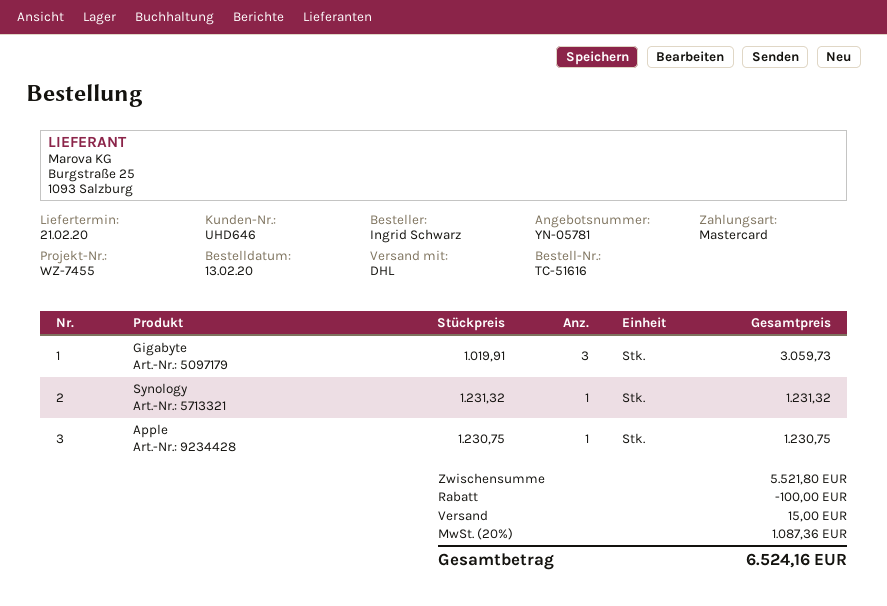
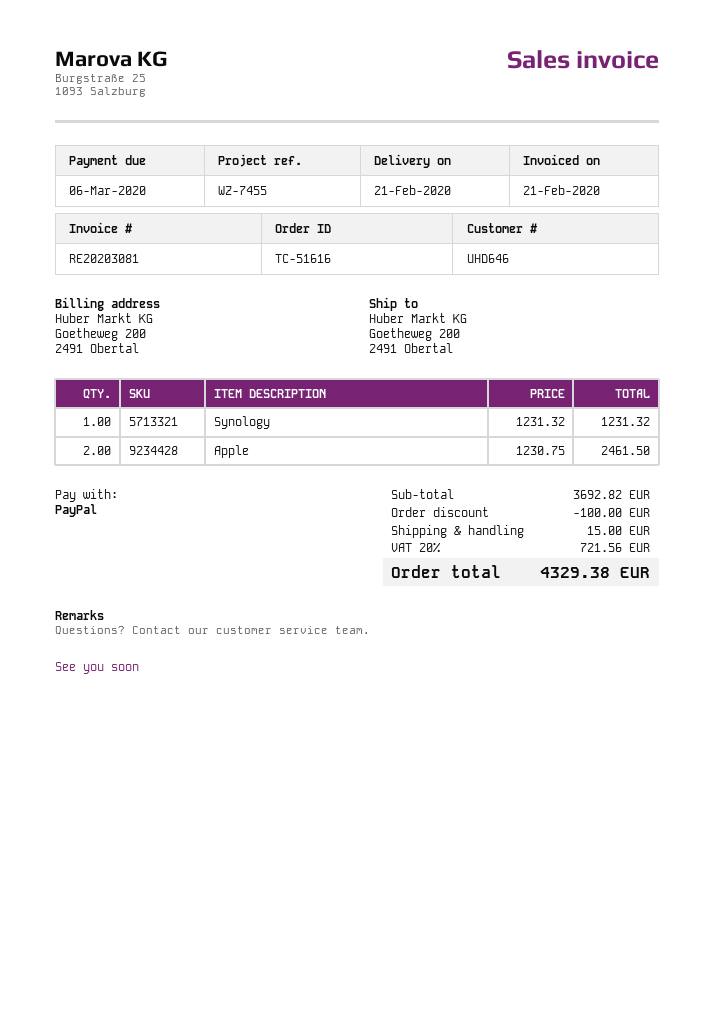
payment method: Mastercard -> PayPal
Gigabyte: 3 x 1019.91 = 3059.73 -> none
Apple: 1 x 1230.75 = 1230.75 -> 2 x 1230.75 = 2461.50
subtotal: 5521.80 -> 3692.82
tax: 20% = 1087.36 -> 20% = 721.56
total: 6524.16 -> 4329.38

